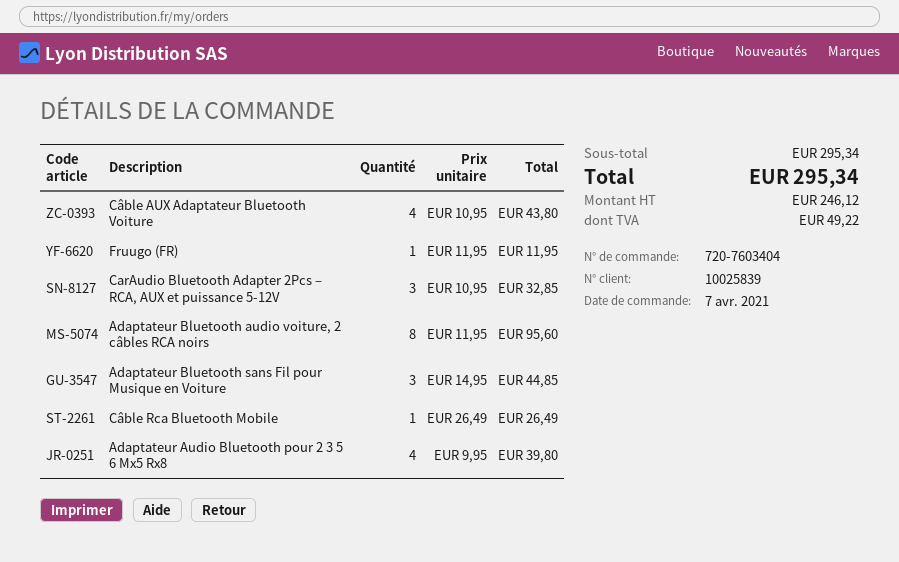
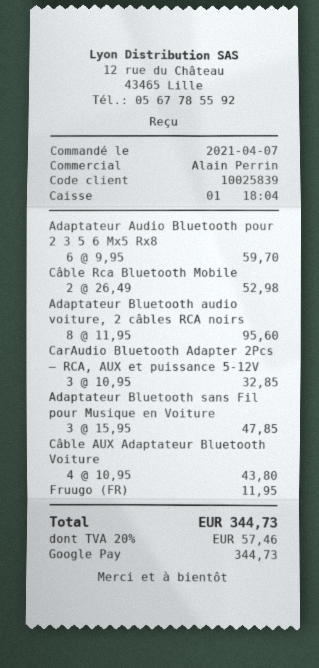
Adaptateur Bluetooth sans Fil pour Musique en Voiture: 3 x 14.95 = 44.85 -> 3 x 15.95 = 47.85
Câble Rca Bluetooth Mobile: 1 x 26.49 = 26.49 -> 2 x 26.49 = 52.98
Adaptateur Audio Bluetooth pour 2 3 5 6 Mx5 Rx8: 4 x 9.95 = 39.80 -> 6 x 9.95 = 59.70
tax: 49.22 -> 57.46
total: 295.34 -> 344.73

